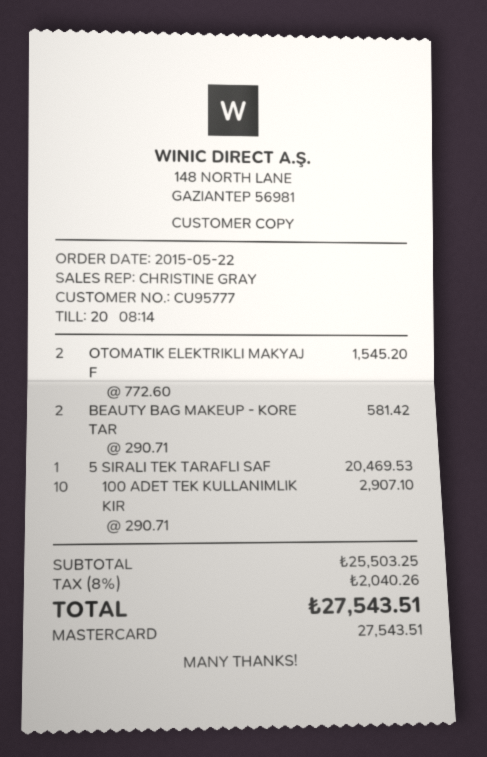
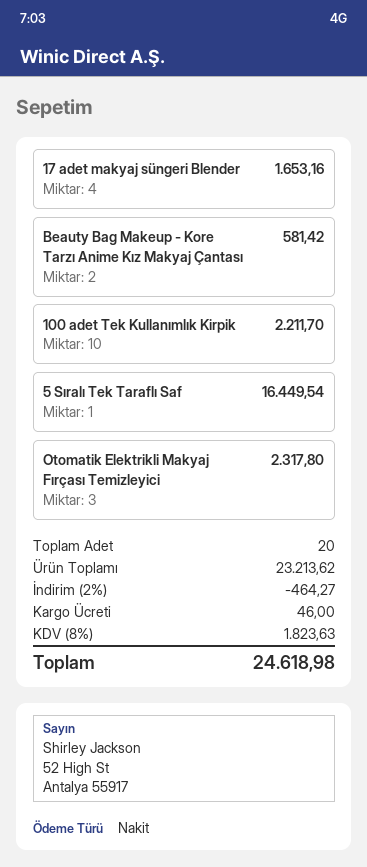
payment method: Mastercard -> cash
OTOMATIK ELEKTRIKLI MAKYAJ F: 2 for 1545.20 -> 3 for 2317.80
5 SIRALI TEK TARAFLI SAF: 1 for 20469.53 -> 1 for 16449.54
100 ADET TEK KULLANIMLIK KIR: 10 for 2907.10 -> 10 for 2211.70
17 adet makyaj süngeri Blender: none -> 4 for 1653.16
subtotal: 25503.25 -> 23213.62
discount: none -> 2% = 464.27
shipping: none -> 46.00
tax: 8% = 2040.26 -> 8% = 1823.63
total: 27543.51 -> 24618.98

